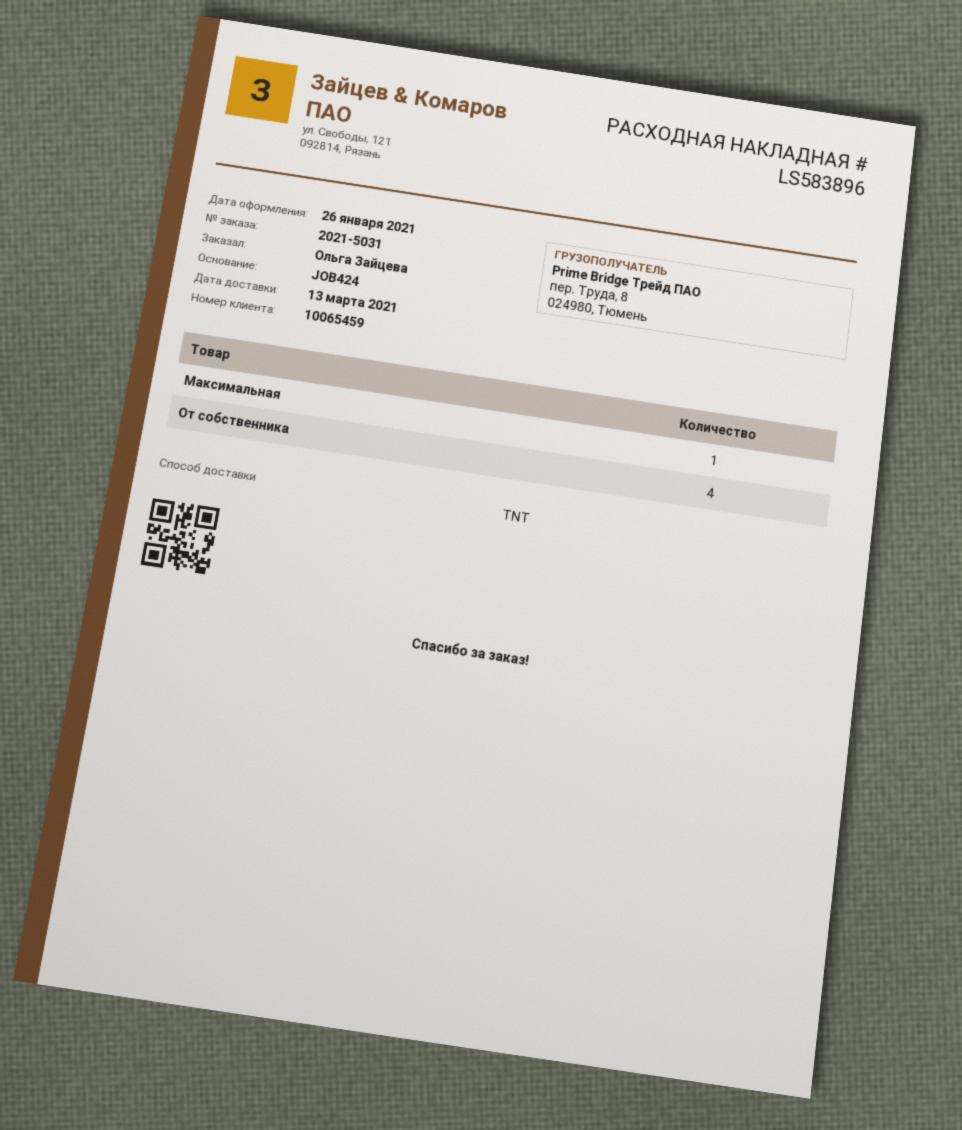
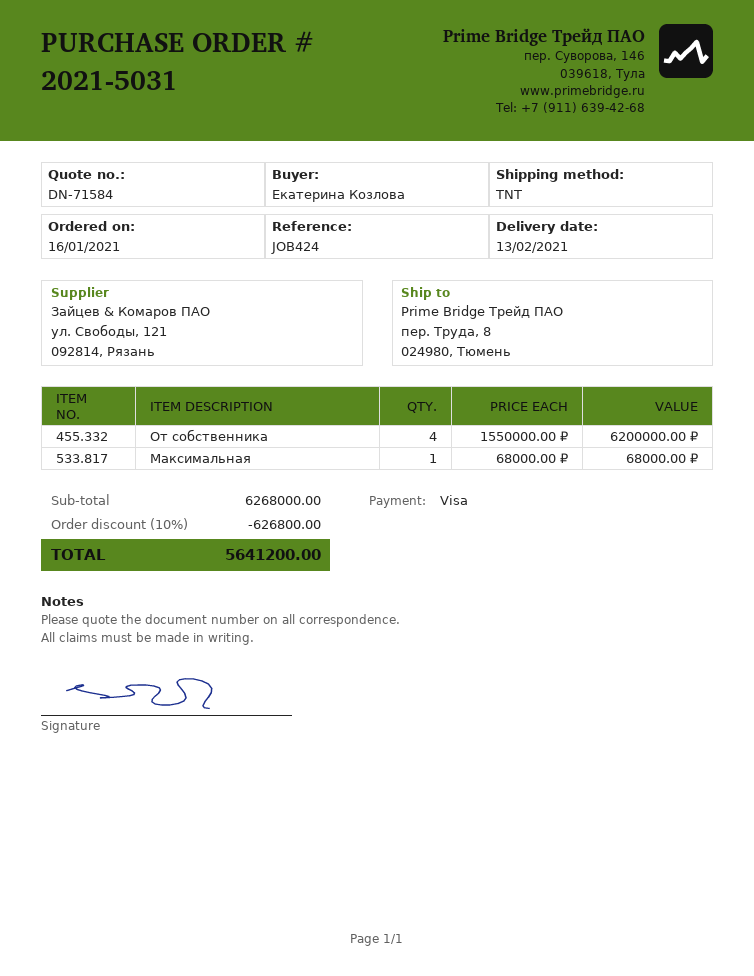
order date: 2021-01-26 -> 2021-01-16
delivery date: 2021-03-13 -> 2021-02-13
ordered by: Ольга Зайцева -> Екатерина Козлова

